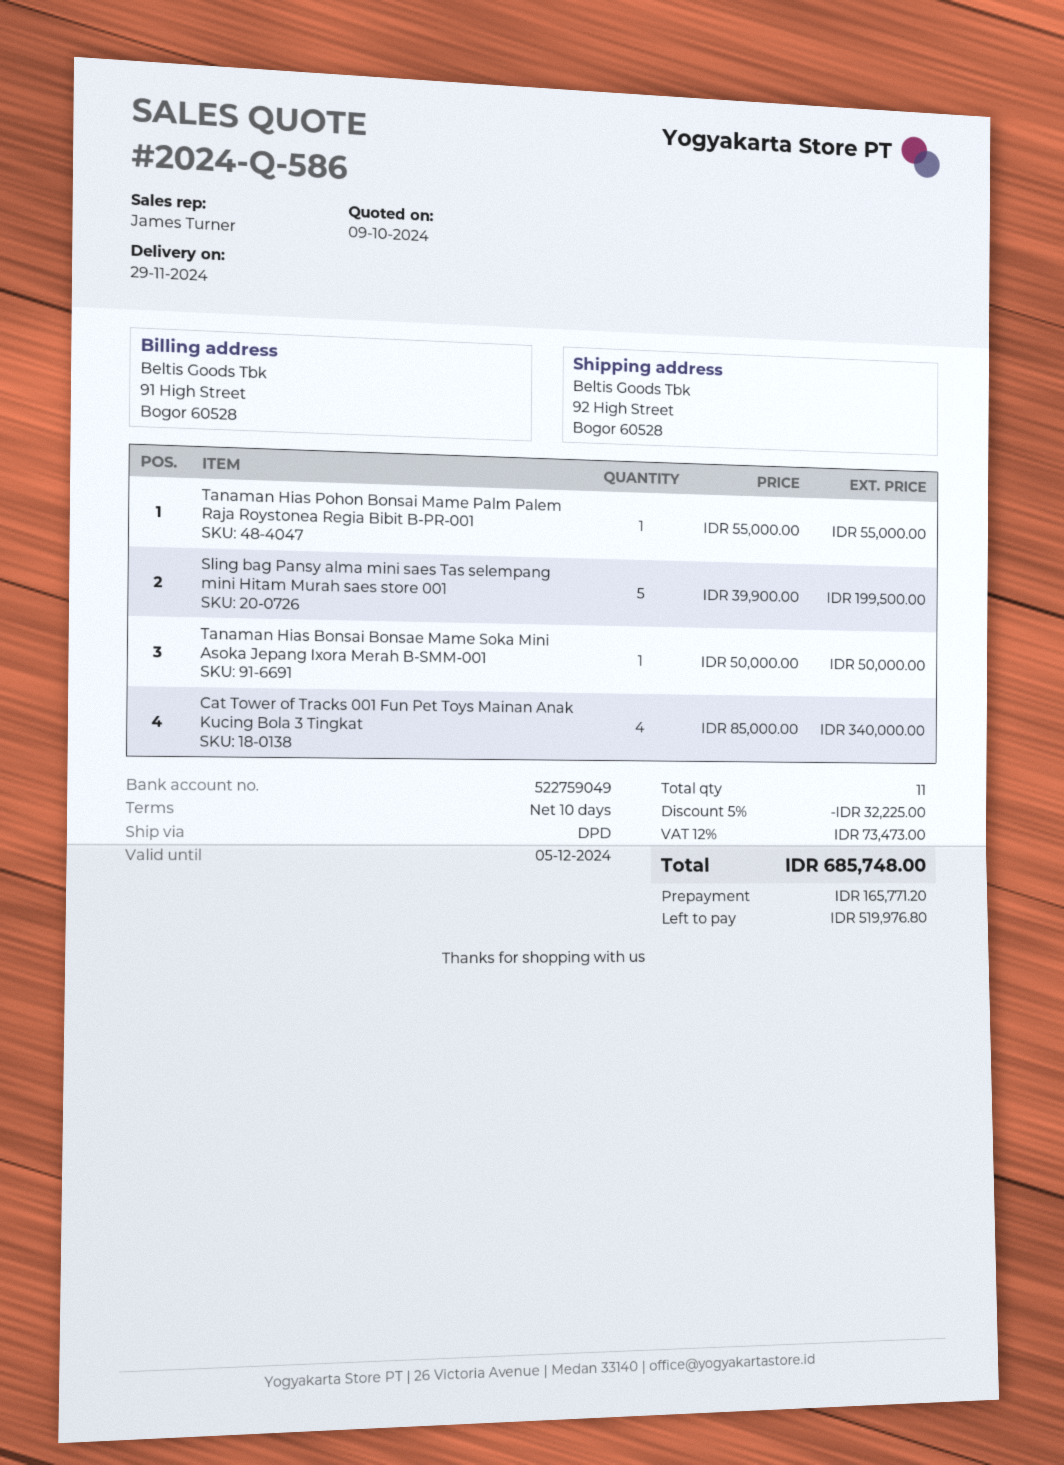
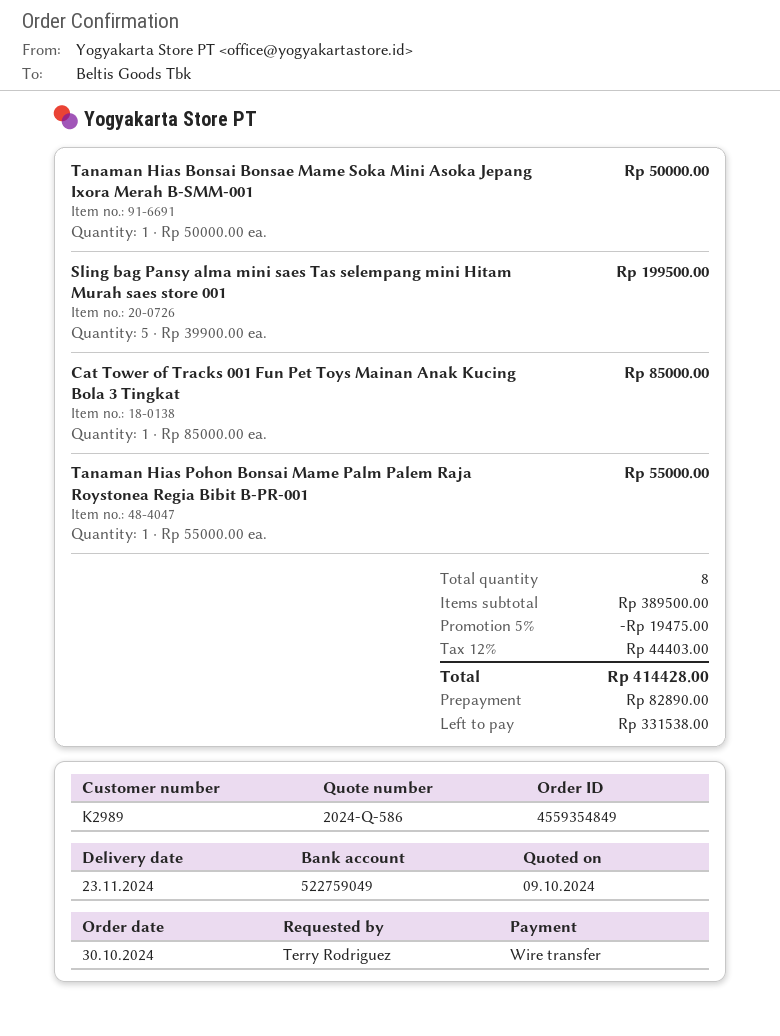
delivery date: 2024-11-29 -> 2024-11-23
Cat Tower of Tracks 001 Fun Pet Toys Mainan Anak Kucing Bola 3 Tingkat: 4 x 85000.00 = 340000.00 -> 1 x 85000.00 = 85000.00
total quantity: 11 -> 8
discount: 5% = 32225.00 -> 5% = 19475.00
tax: 12% = 73473.00 -> 12% = 44403.00
total: 685748.00 -> 414428.00
deposit: 165771.20 -> 82890.00
balance: 519976.80 -> 331538.00

